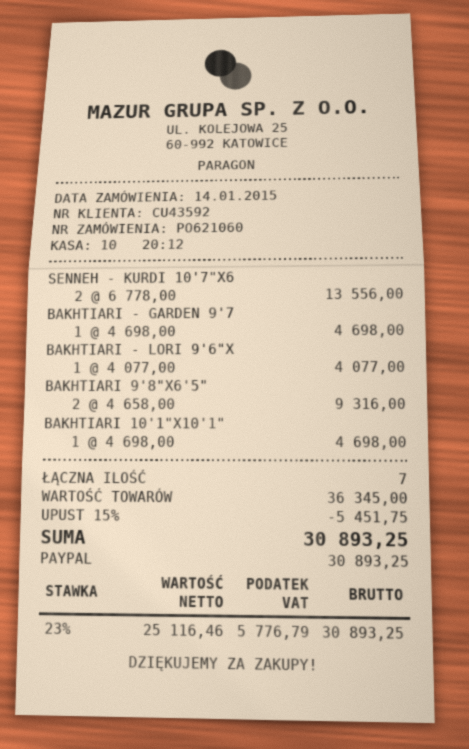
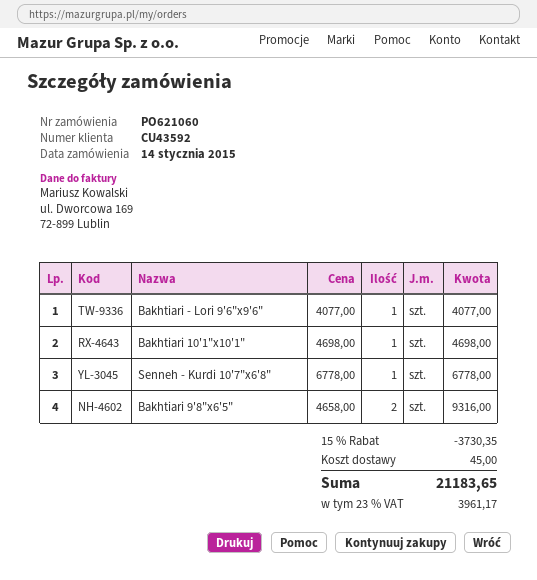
SENNEH - KURDI 10'7"X6: 2 x 6778.00 = 13556.00 -> 1 x 6778.00 = 6778.00
BAKHTIARI - GARDEN 9'7: 1 x 4698.00 = 4698.00 -> none
discount: 15% = 5451.75 -> 15% = 3730.35
shipping: none -> 45.00
tax: 23% = 5776.79 -> 23% = 3961.17
total: 30893.25 -> 21183.65

